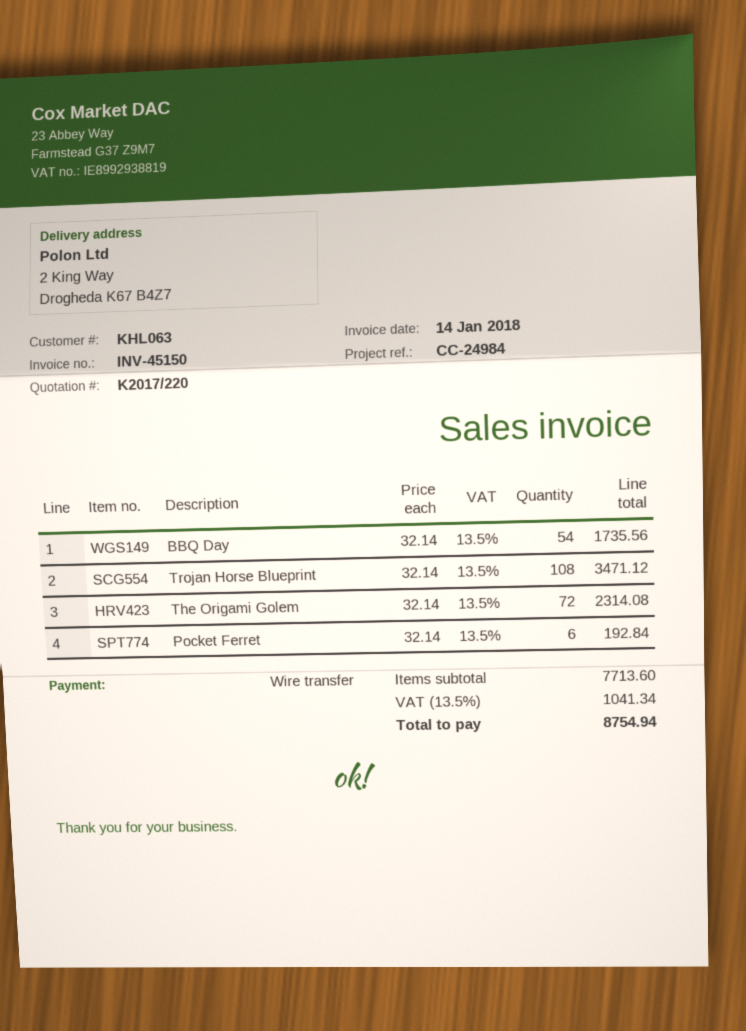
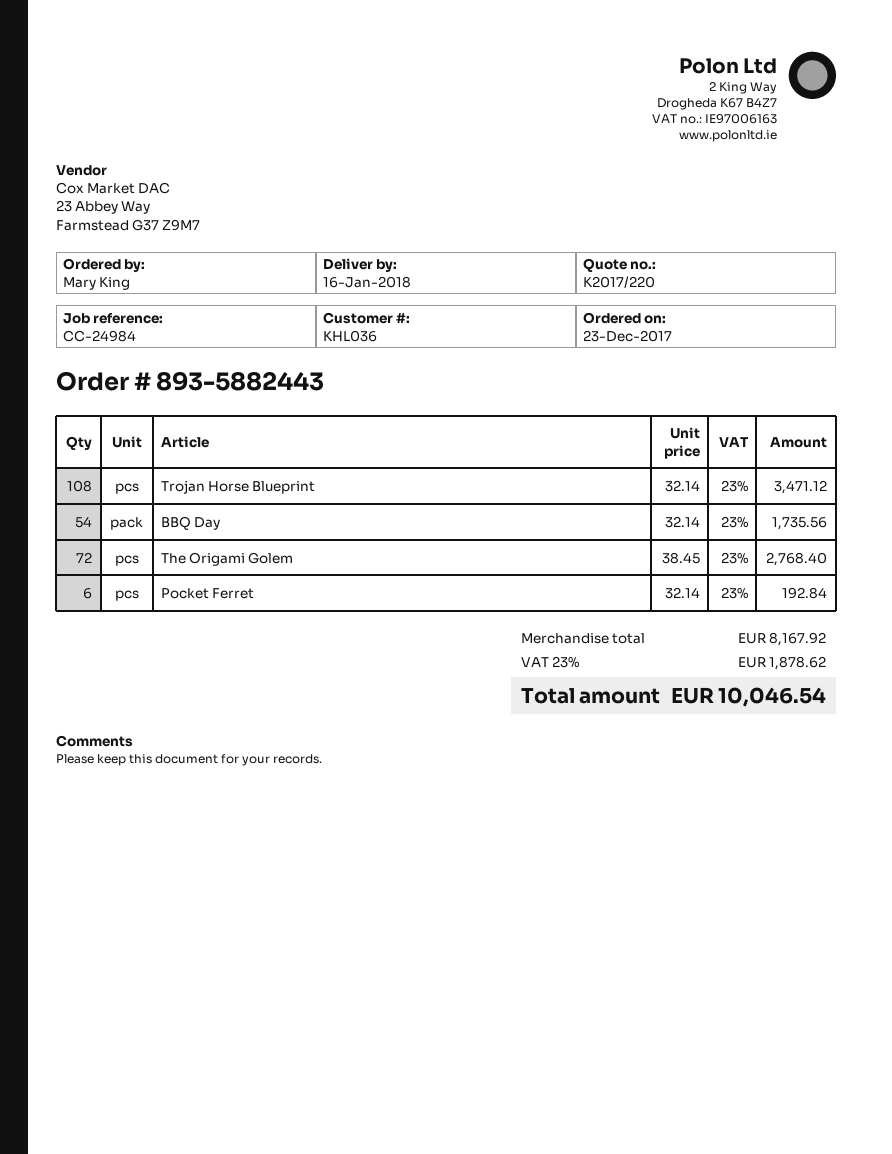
customer number: KHL063 -> KHL036
The Origami Golem: 72 x 32.14 = 2314.08 -> 72 x 38.45 = 2768.40
subtotal: 7713.60 -> 8167.92
tax: 13.5% = 1041.34 -> 23% = 1878.62
total: 8754.94 -> 10046.54

